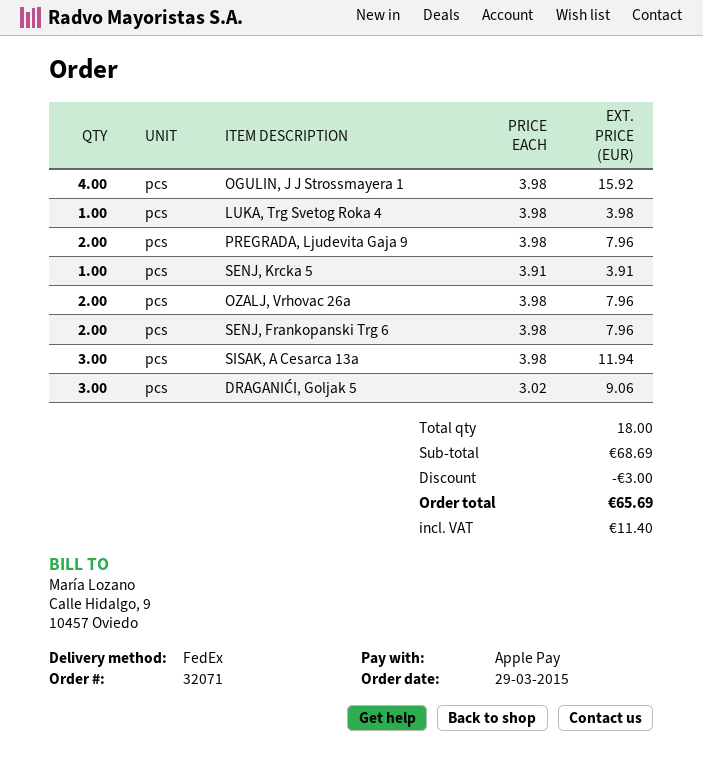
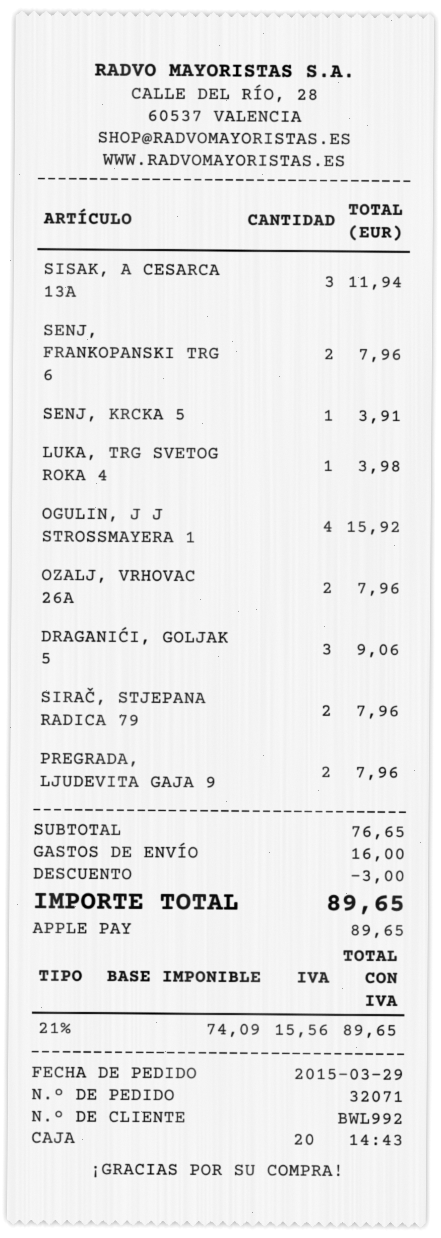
SIRAČ, STJEPANA RADICA 79: none -> 2 for 7.96
subtotal: 68.69 -> 76.65
shipping: none -> 16.00
tax: 11.40 -> 15.56
total: 65.69 -> 89.65

